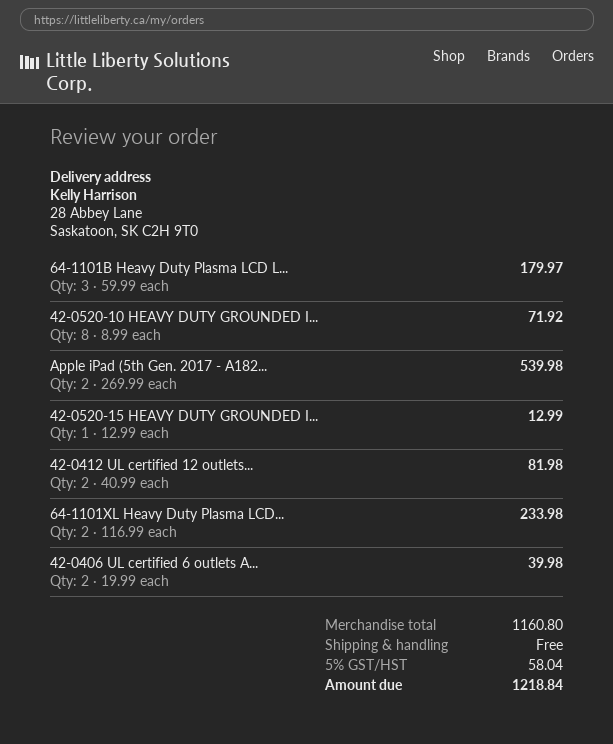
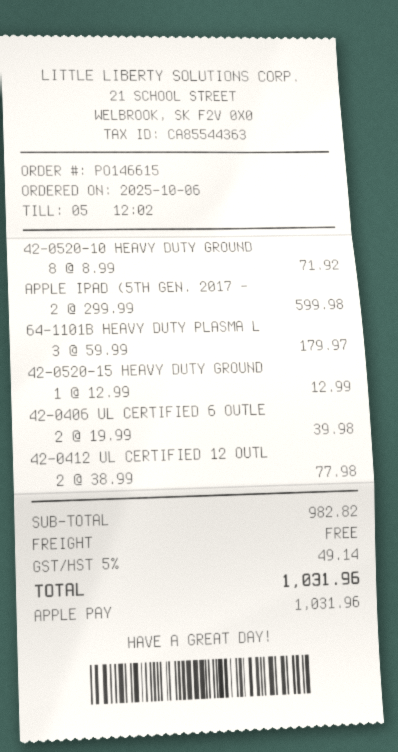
Apple iPad (5th Gen. 2017 - A182...: 2 x 269.99 = 539.98 -> 2 x 299.99 = 599.98
42-0412 UL certified 12 outlets...: 2 x 40.99 = 81.98 -> 2 x 38.99 = 77.98
64-1101XL Heavy Duty Plasma LCD...: 2 x 116.99 = 233.98 -> none
subtotal: 1160.80 -> 982.82
tax: 5% = 58.04 -> 5% = 49.14
total: 1218.84 -> 1031.96

